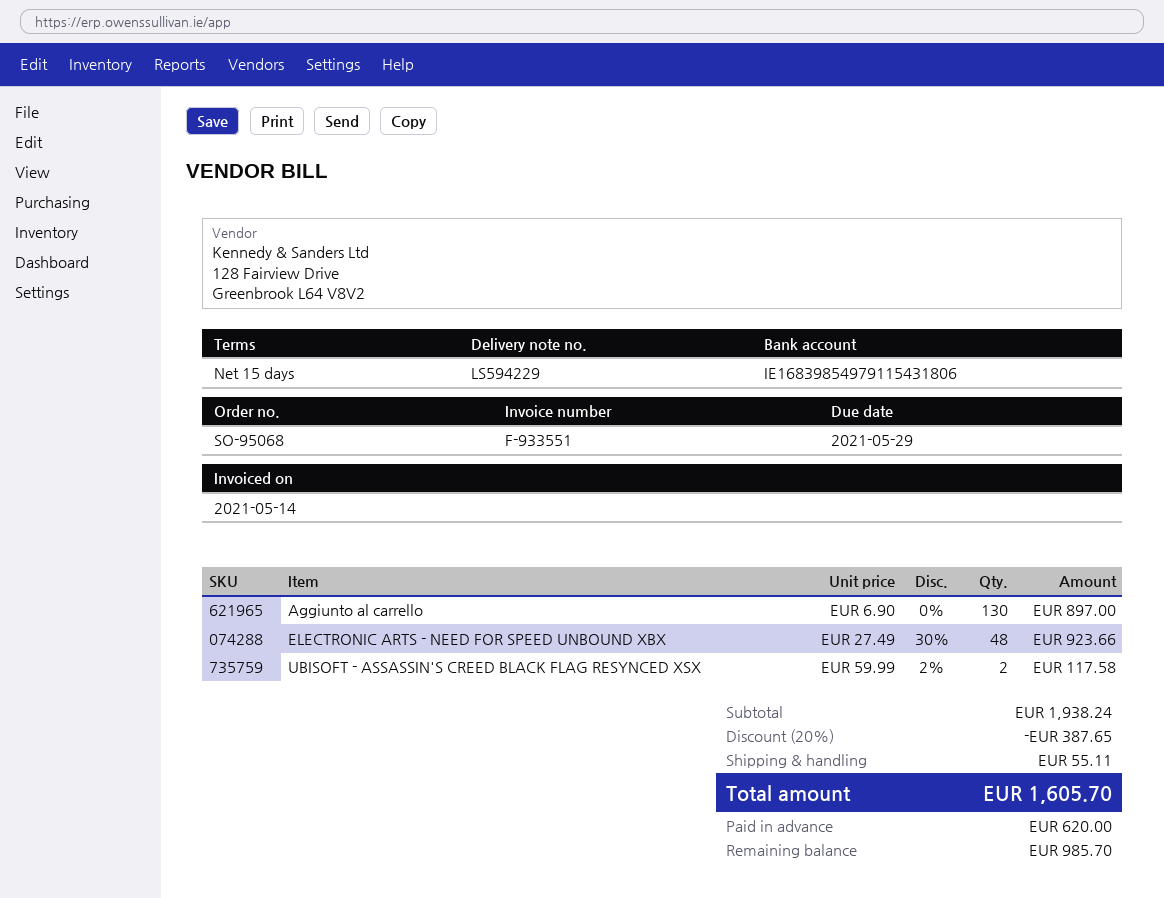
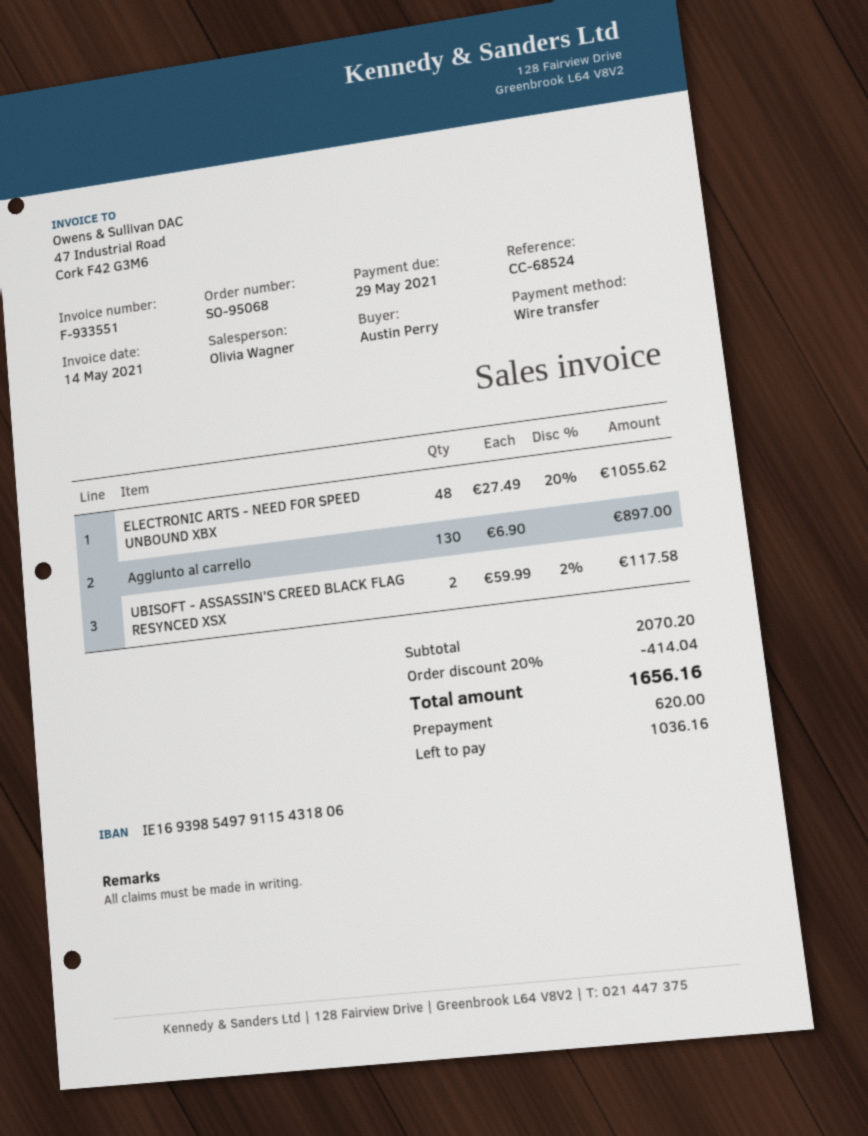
bank account: IE16839854979115431806 -> IE16939854979115431806
ELECTRONIC ARTS - NEED FOR SPEED UNBOUND XBX: 48 x 27.49 - 30% = 923.66 -> 48 x 27.49 - 20% = 1055.62
subtotal: 1938.24 -> 2070.20
discount: 20% = 387.65 -> 20% = 414.04
shipping: 55.11 -> none
total: 1605.70 -> 1656.16
balance: 985.70 -> 1036.16

